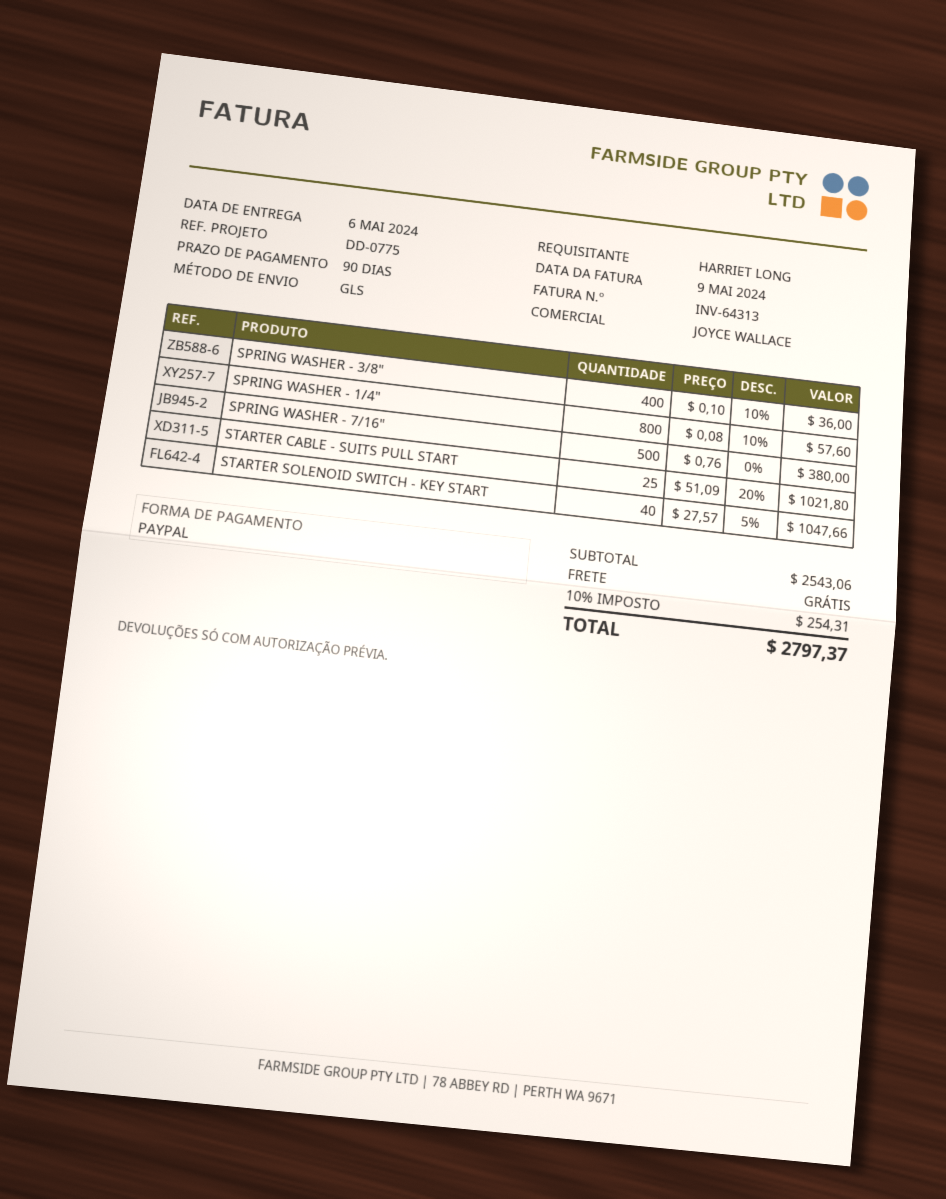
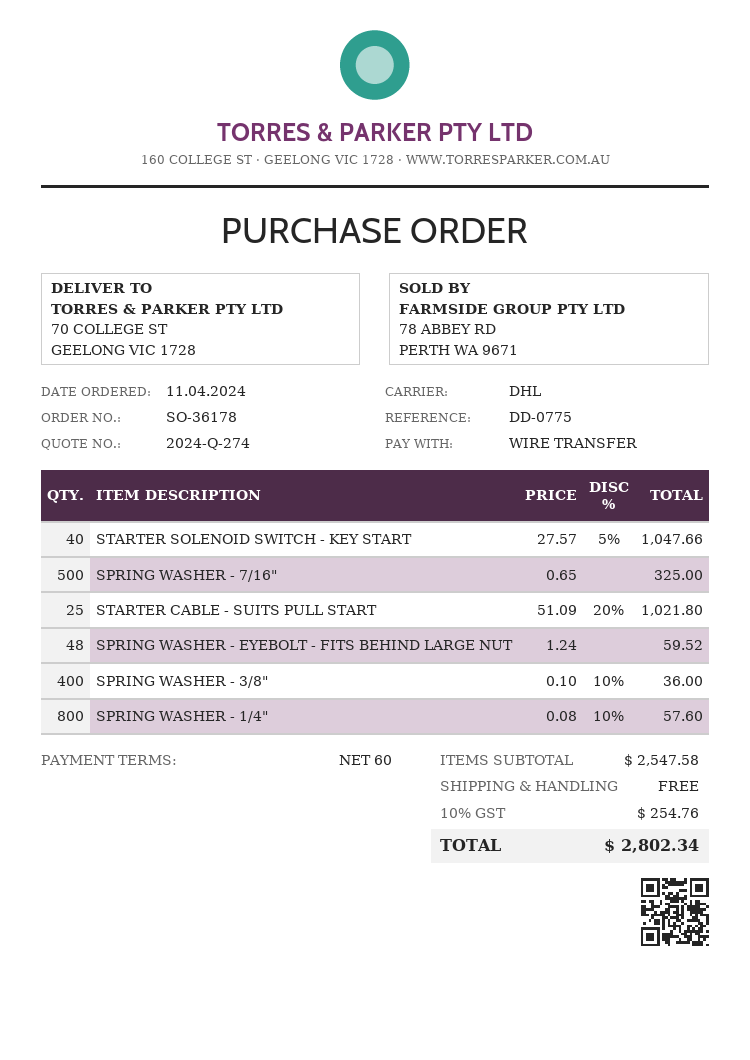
payment terms: 90 days -> 60 days
payment method: PayPal -> bank transfer
shipping method: GLS -> DHL
SPRING WASHER - 7/16": 500 x 0.76 = 380.00 -> 500 x 0.65 = 325.00
SPRING WASHER - EYEBOLT - FITS BEHIND LARGE NUT: none -> 48 x 1.24 = 59.52
subtotal: 2543.06 -> 2547.58
tax: 10% = 254.31 -> 10% = 254.76
total: 2797.37 -> 2802.34

